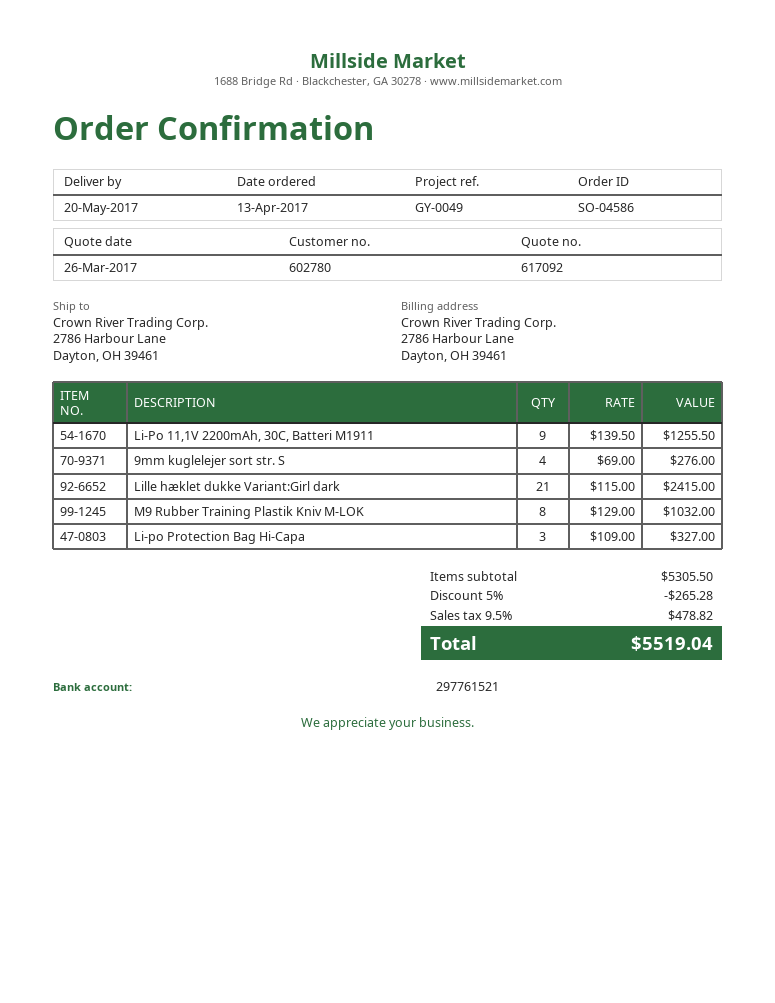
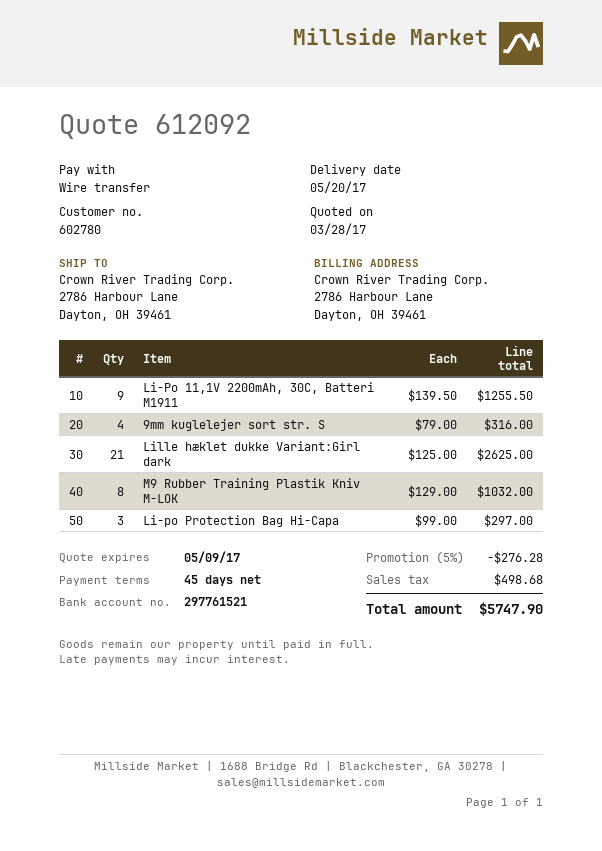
quote number: 617092 -> 612092
quote date: 2017-03-26 -> 2017-03-28
9mm kuglelejer sort str. S: 4 x 69.00 = 276.00 -> 4 x 79.00 = 316.00
Lille hæklet dukke Variant:Girl dark: 21 x 115.00 = 2415.00 -> 21 x 125.00 = 2625.00
Li-po Protection Bag Hi-Capa: 3 x 109.00 = 327.00 -> 3 x 99.00 = 297.00
discount: 5% = 265.28 -> 5% = 276.28
tax: 478.82 -> 498.68
total: 5519.04 -> 5747.90

